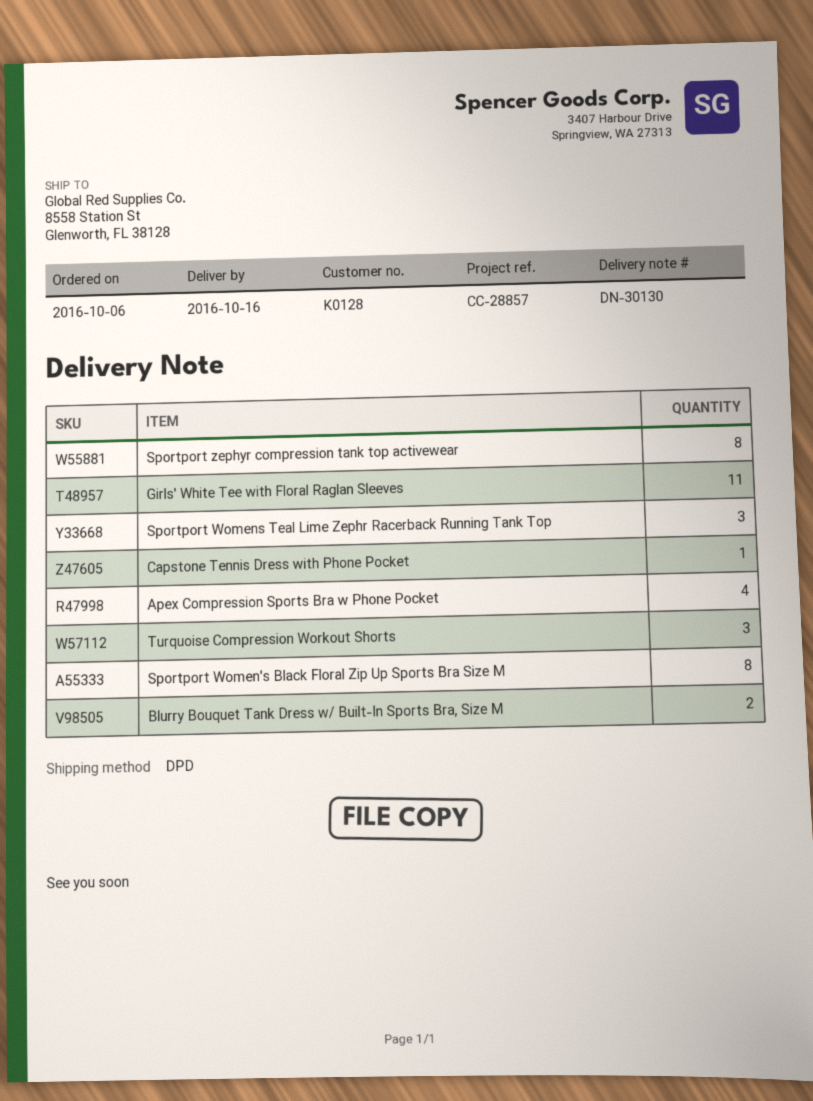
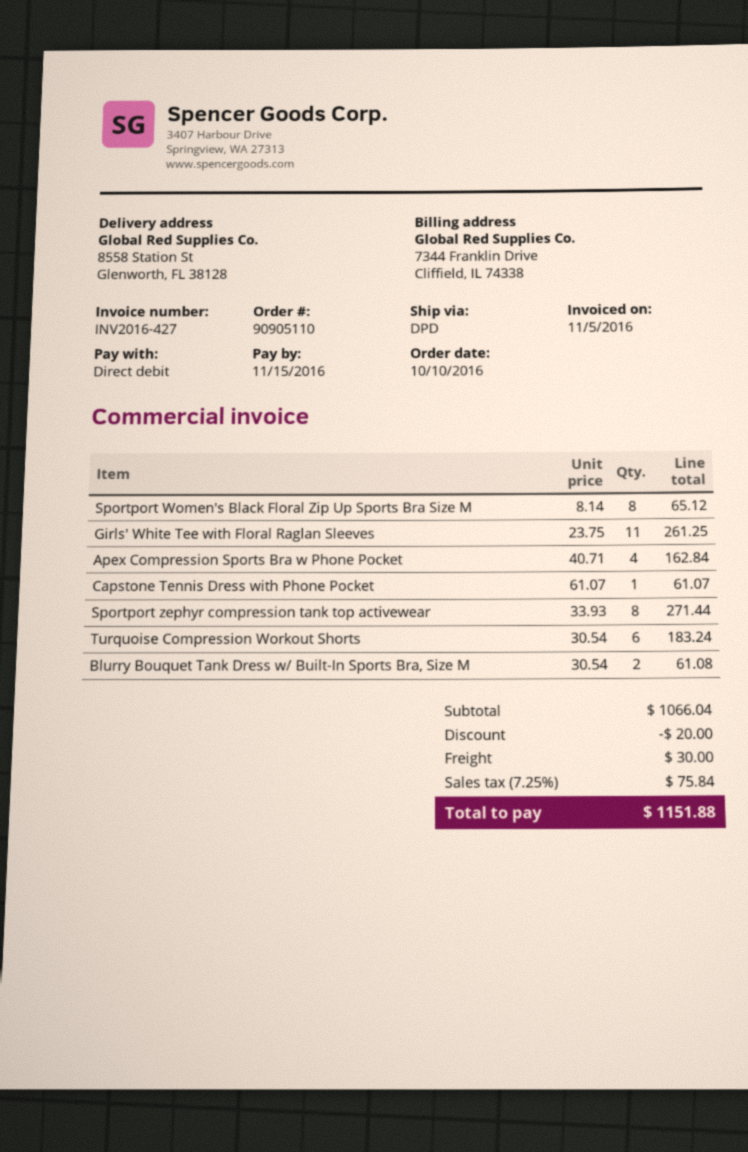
order date: 2016-10-06 -> 2016-10-10
Sportport Womens Teal Lime Zephr Racerback Running Tank Top: 3 -> none
Turquoise Compression Workout Shorts: 3 -> 6

